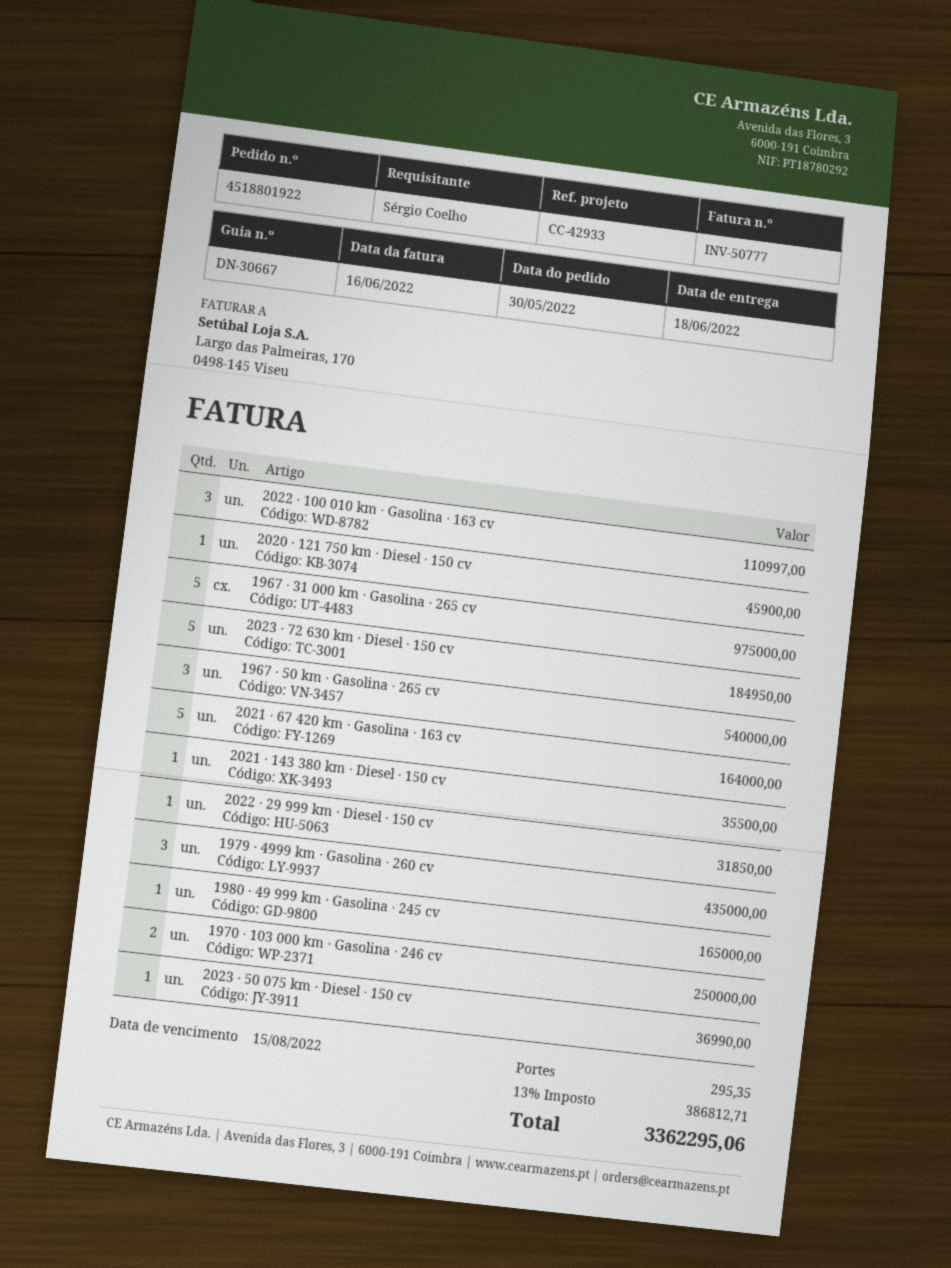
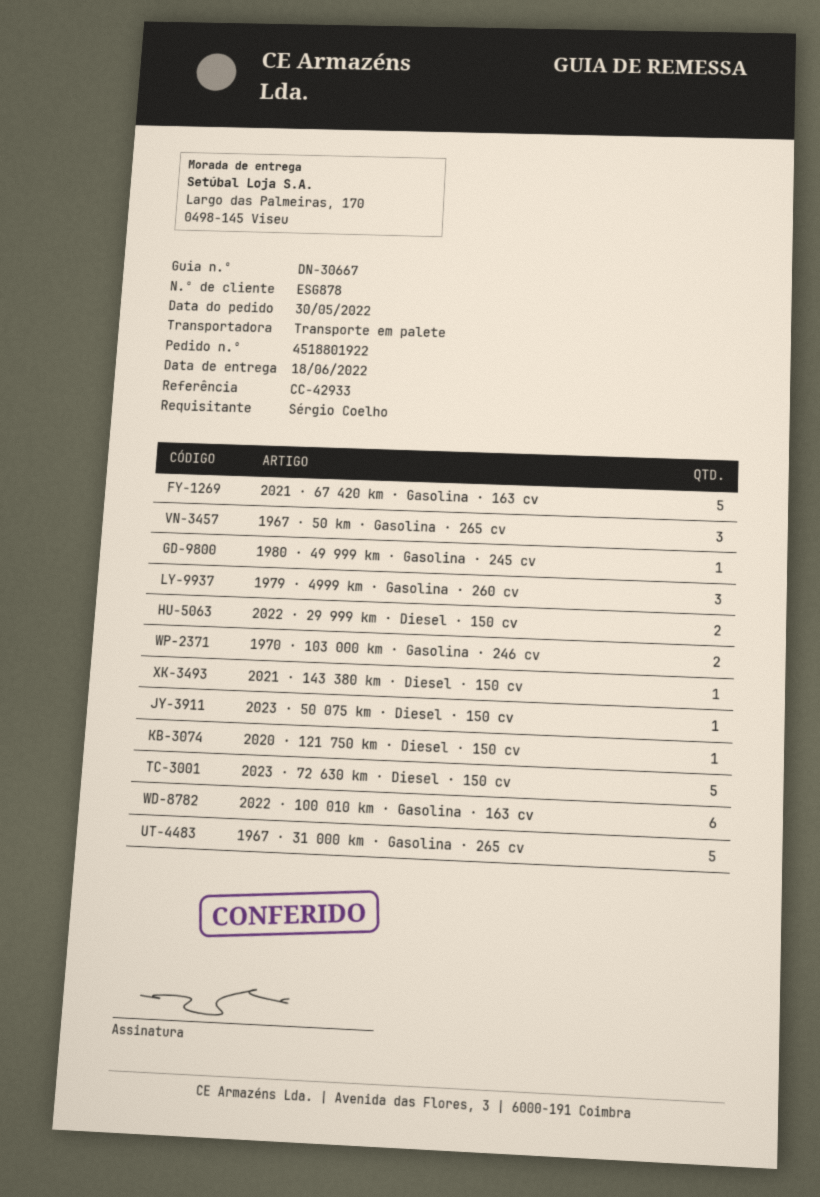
2022 · 100 010 km · Gasolina · 163 cv: 3 -> 6
2022 · 29 999 km · Diesel · 150 cv: 1 -> 2

